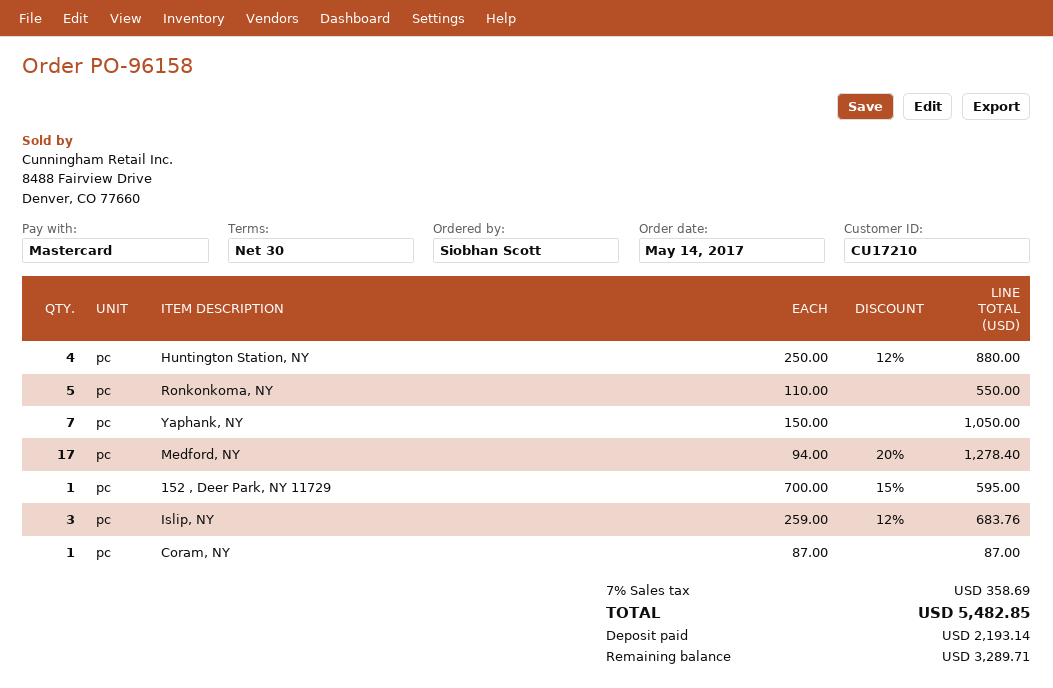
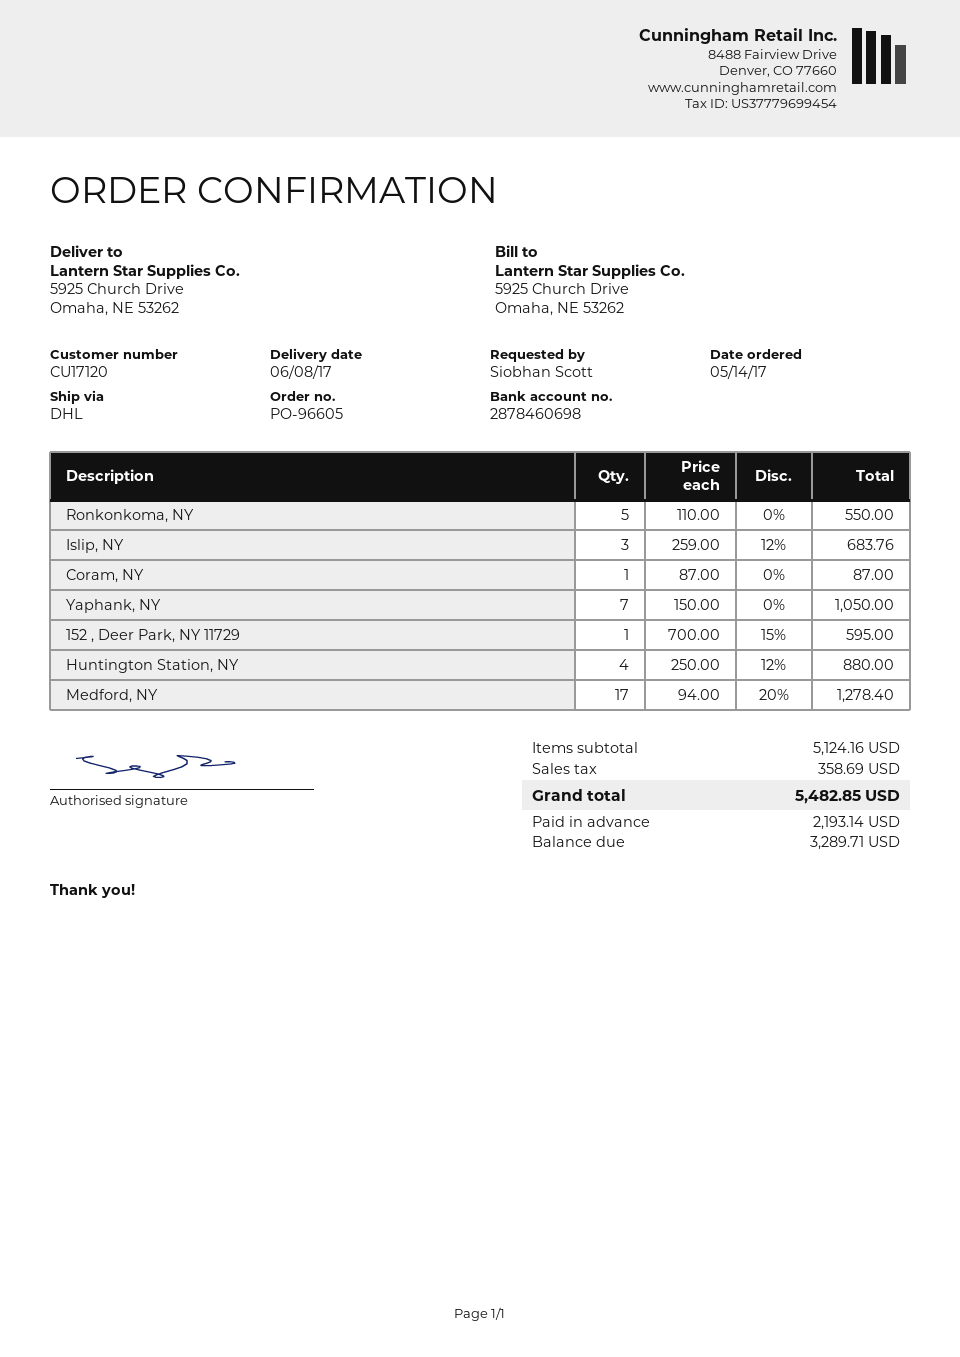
order number: PO-96158 -> PO-96605
customer number: CU17210 -> CU17120

